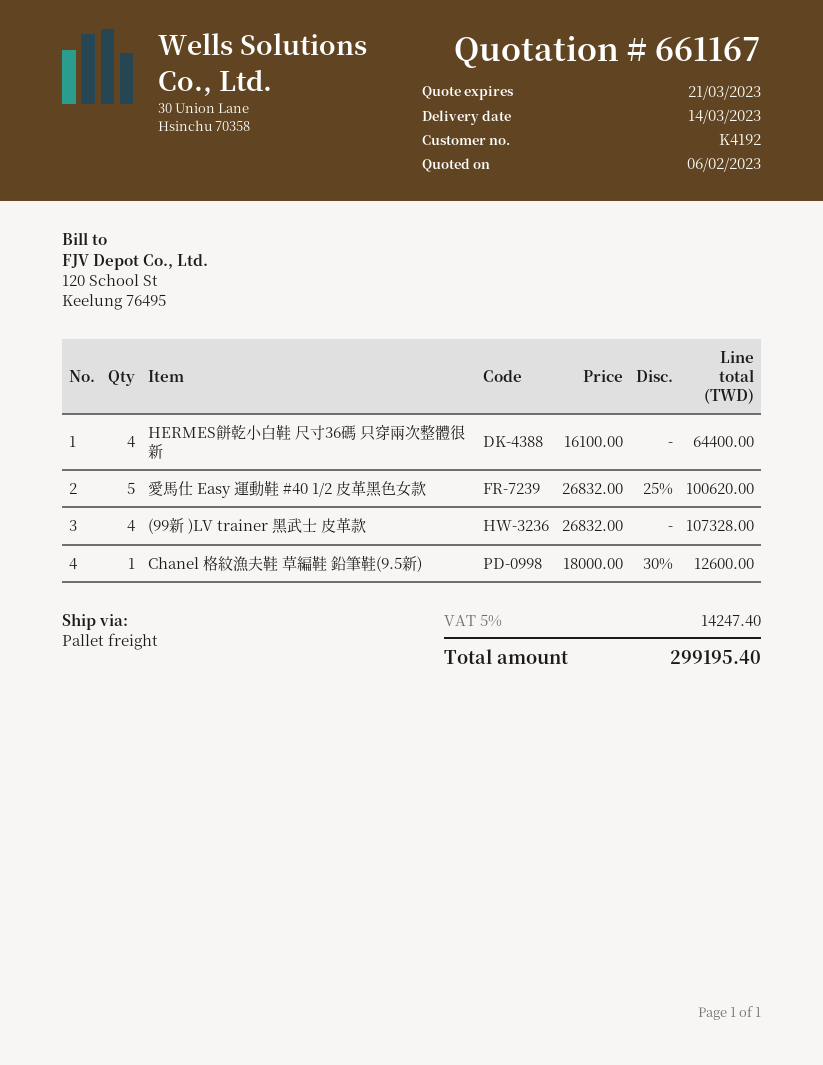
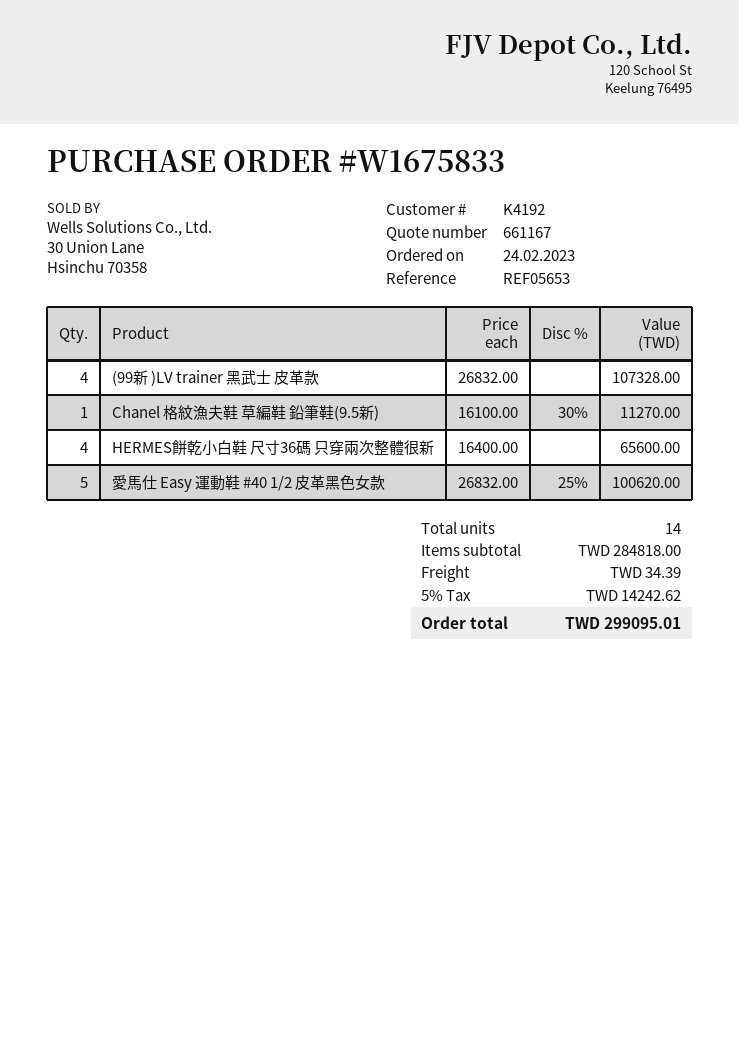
HERMES餅乾小白鞋 尺寸36碼 只穿兩次整體很新: 4 x 16100.00 = 64400.00 -> 4 x 16400.00 = 65600.00
Chanel 格紋漁夫鞋 草編鞋 鉛筆鞋(9.5新): 1 x 18000.00 - 30% = 12600.00 -> 1 x 16100.00 - 30% = 11270.00
shipping: none -> 34.39
tax: 5% = 14247.40 -> 5% = 14242.62
total: 299195.40 -> 299095.01

